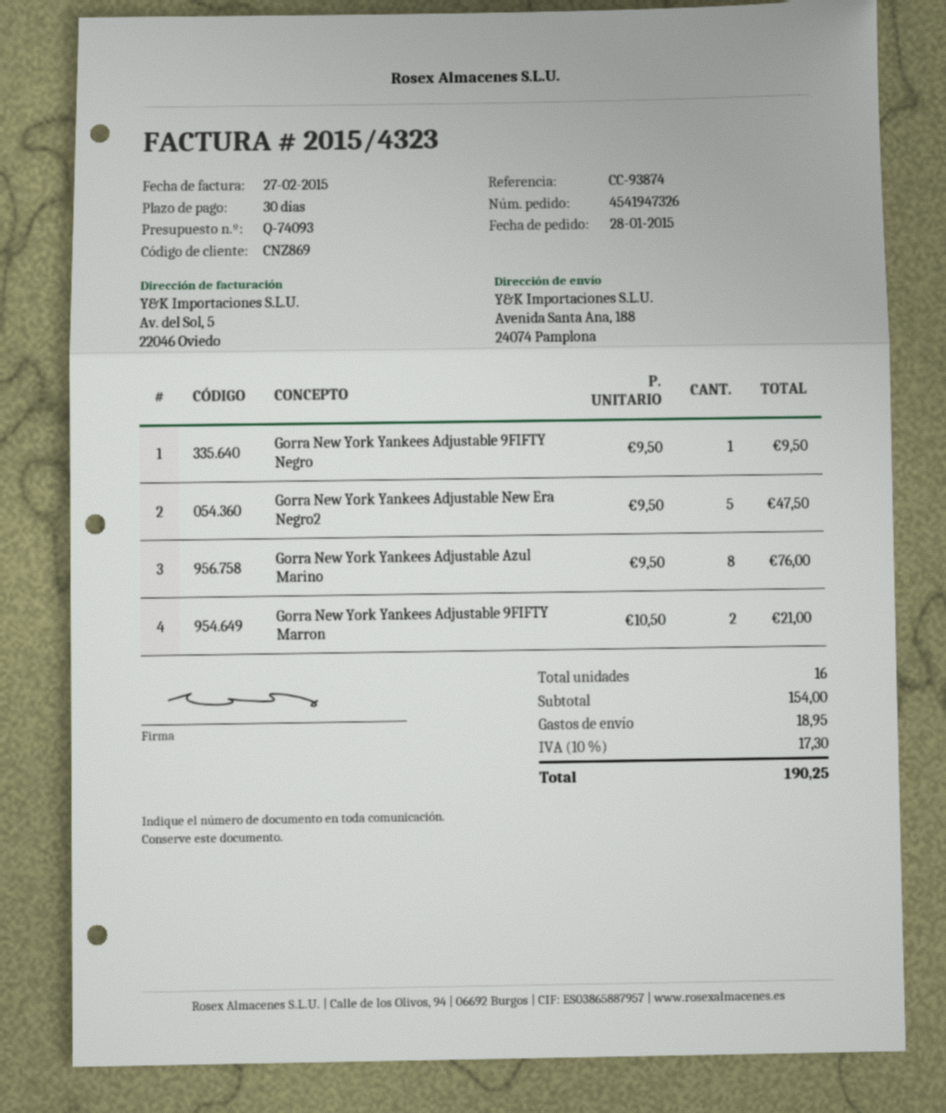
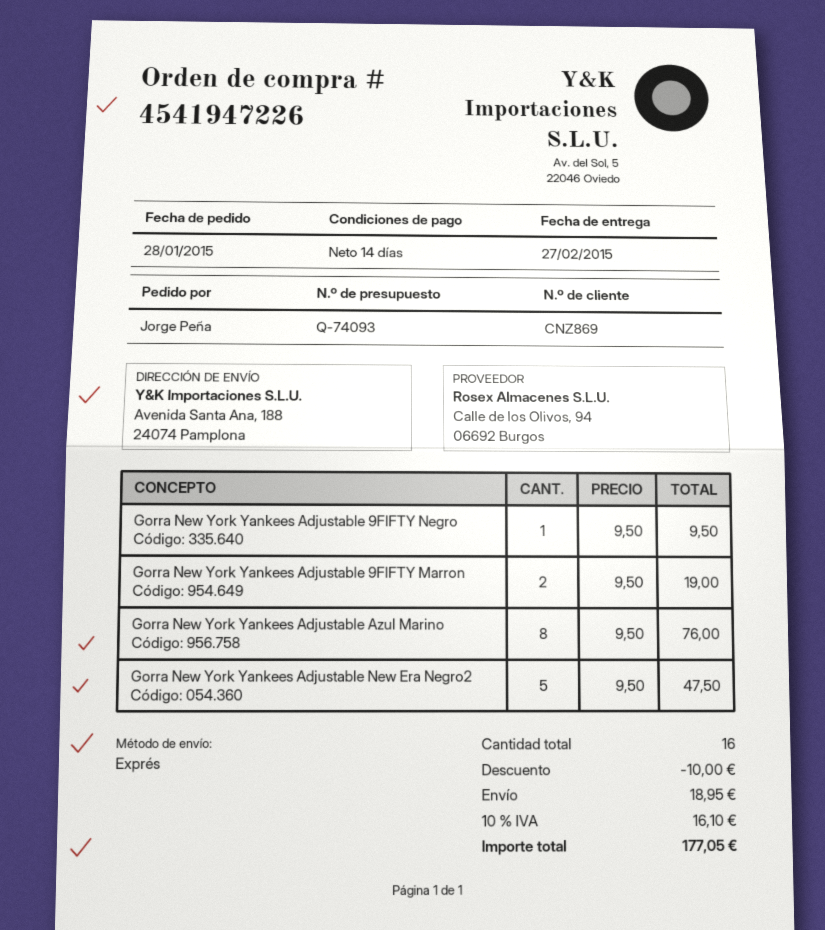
order number: 4541947326 -> 4541947226
payment terms: 30 days -> 14 days
Gorra New York Yankees Adjustable 9FIFTY Marron: 2 x 10.50 = 21.00 -> 2 x 9.50 = 19.00
discount: none -> 10.00
tax: 10% = 17.30 -> 10% = 16.10
total: 190.25 -> 177.05

